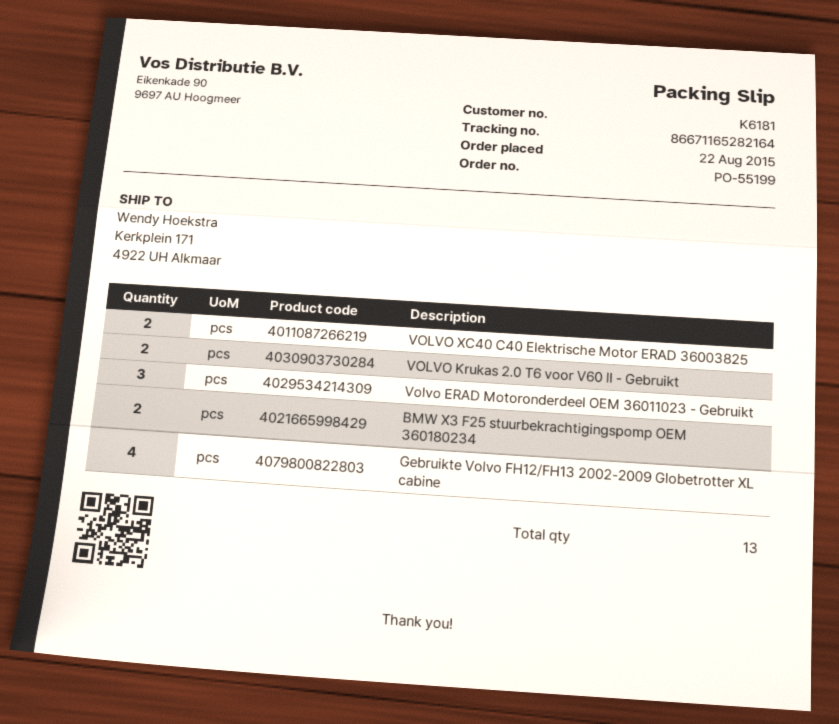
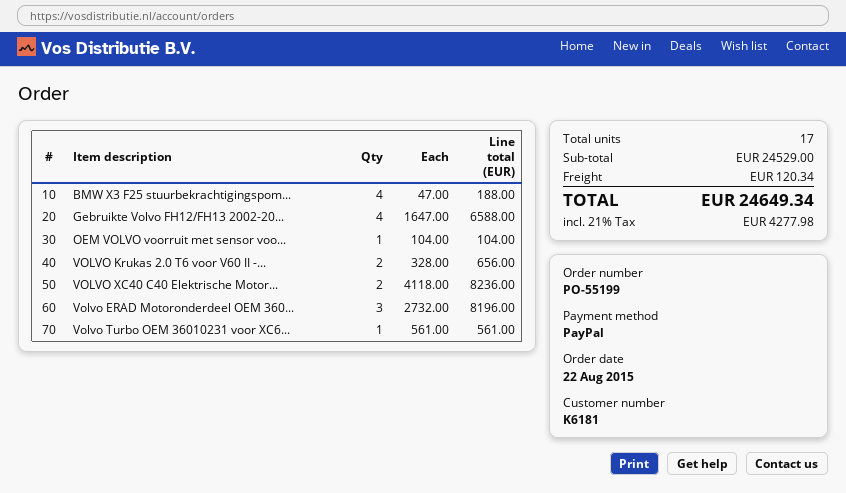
BMW X3 F25 stuurbekrachtigingspomp OEM 360180234: 2 -> 4
OEM VOLVO voorruit met sensor voo...: none -> 1
Volvo Turbo OEM 36010231 voor XC6...: none -> 1
total quantity: 13 -> 17

